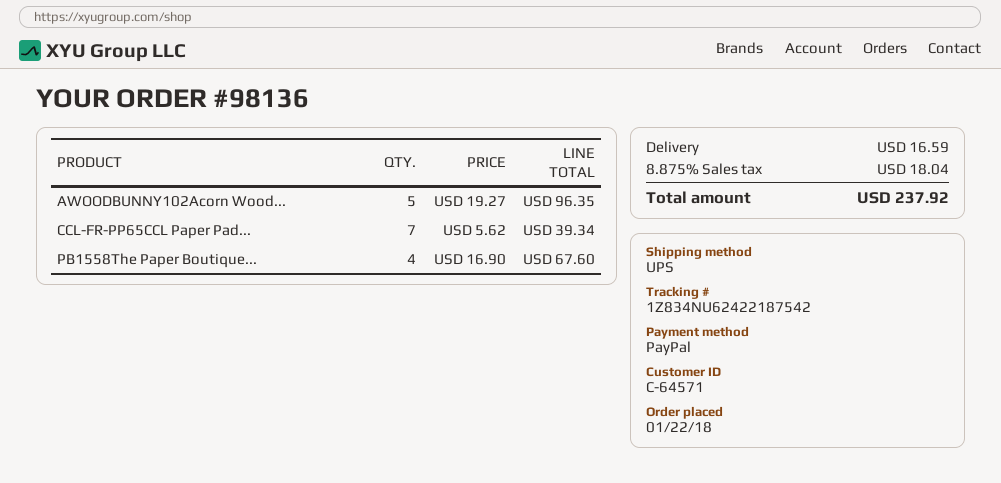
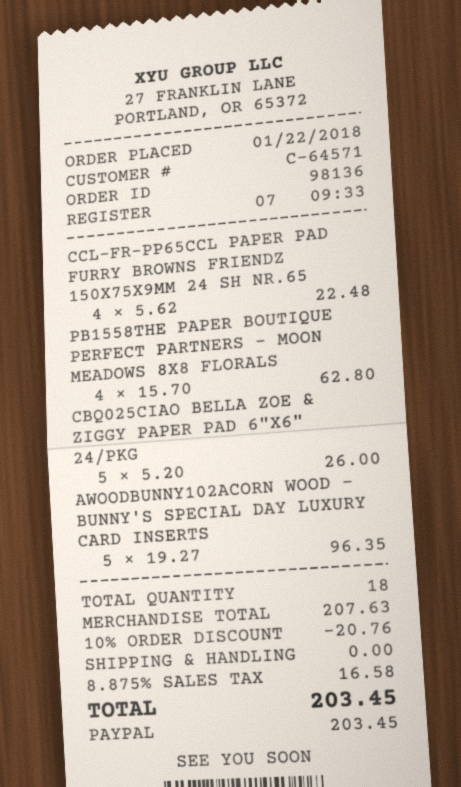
CCL-FR-PP65CCL Paper Pad...: 7 x 5.62 = 39.34 -> 4 x 5.62 = 22.48
PB1558The Paper Boutique...: 4 x 16.90 = 67.60 -> 4 x 15.70 = 62.80
CBQ025CIAO BELLA ZOE & ZIGGY PAPER PAD 6"X6" 24/PKG: none -> 5 x 5.20 = 26.00
discount: none -> 10% = 20.76
shipping: 16.59 -> 0.00
tax: 8.875% = 18.04 -> 8.875% = 16.58
total: 237.92 -> 203.45

